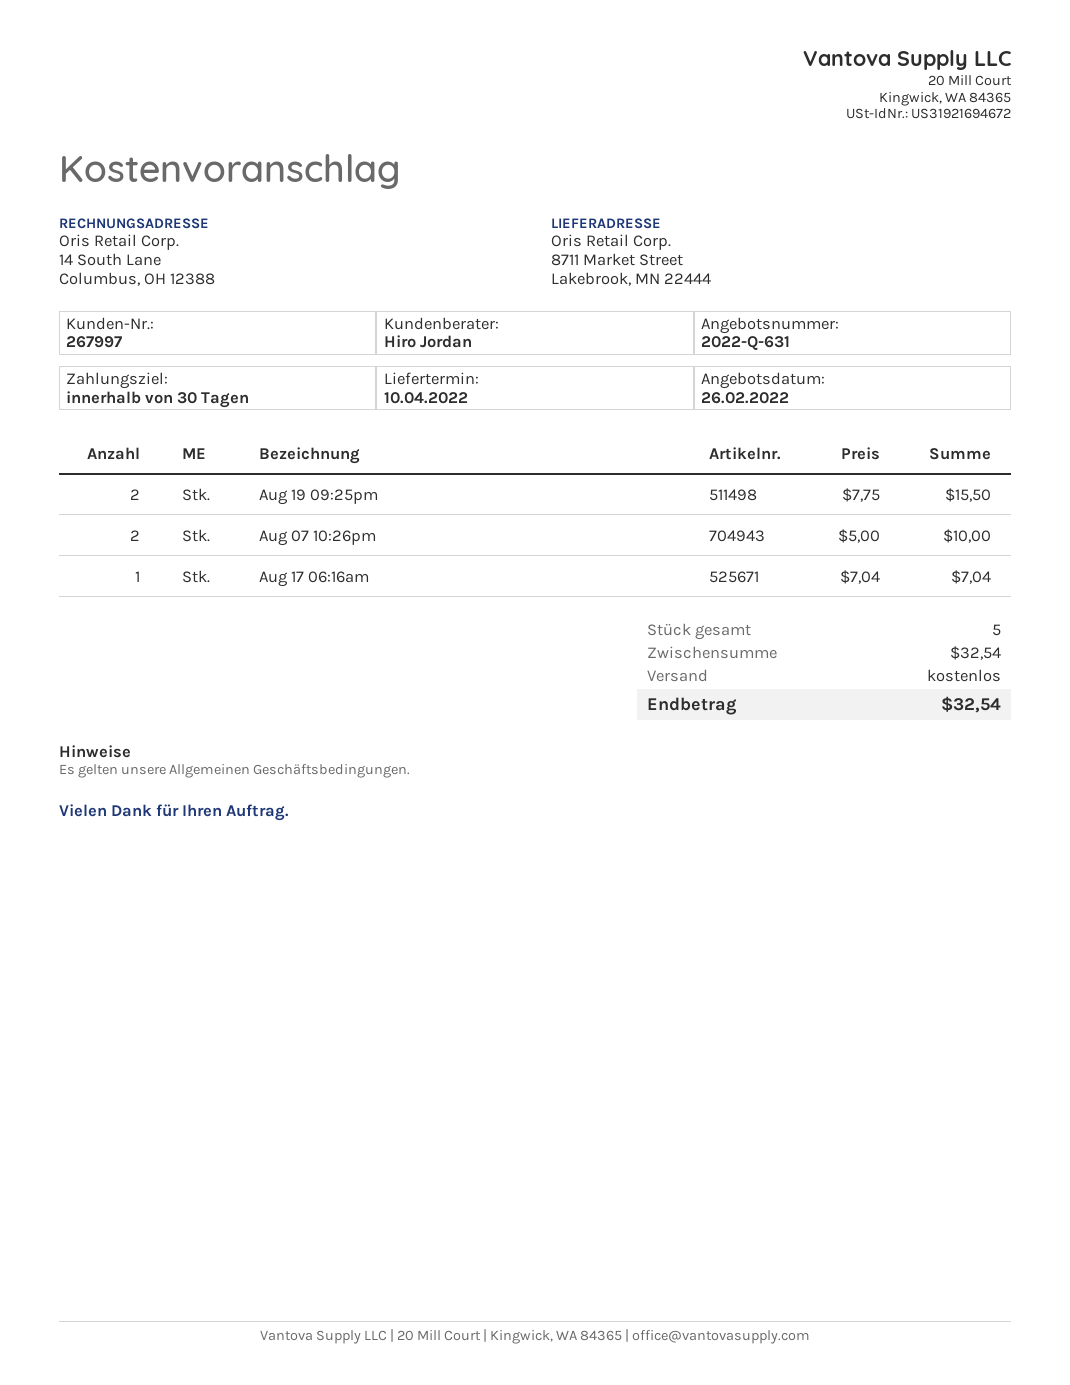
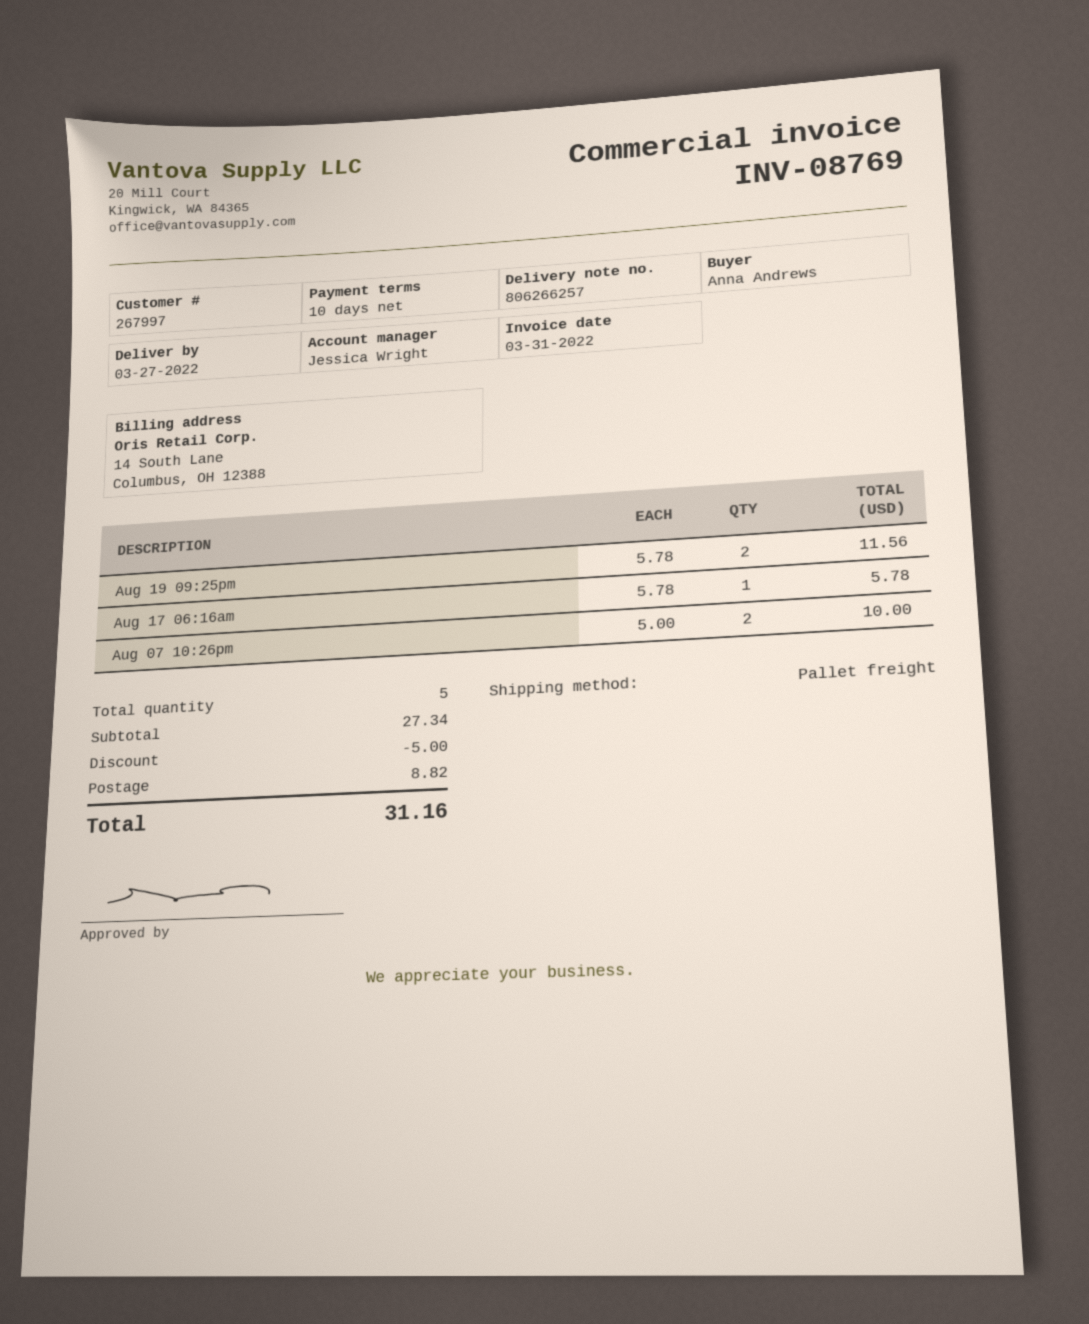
delivery date: 2022-04-10 -> 2022-03-27
payment terms: 30 days -> 10 days
sales rep: Hiro Jordan -> Jessica Wright
Aug 19 09:25pm: 2 x 7.75 = 15.50 -> 2 x 5.78 = 11.56
Aug 17 06:16am: 1 x 7.04 = 7.04 -> 1 x 5.78 = 5.78
subtotal: 32.54 -> 27.34
discount: none -> 5.00
shipping: 0.00 -> 8.82
total: 32.54 -> 31.16

